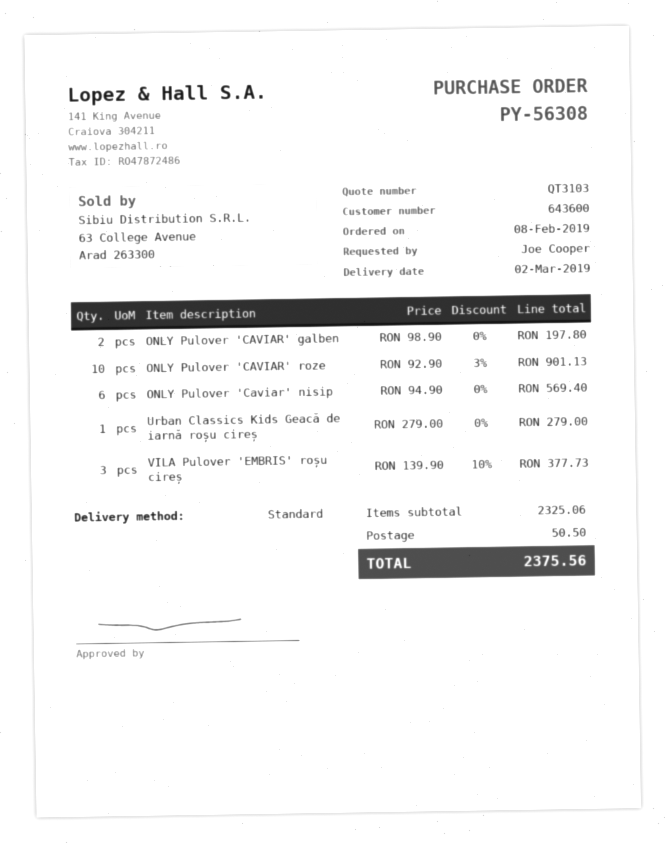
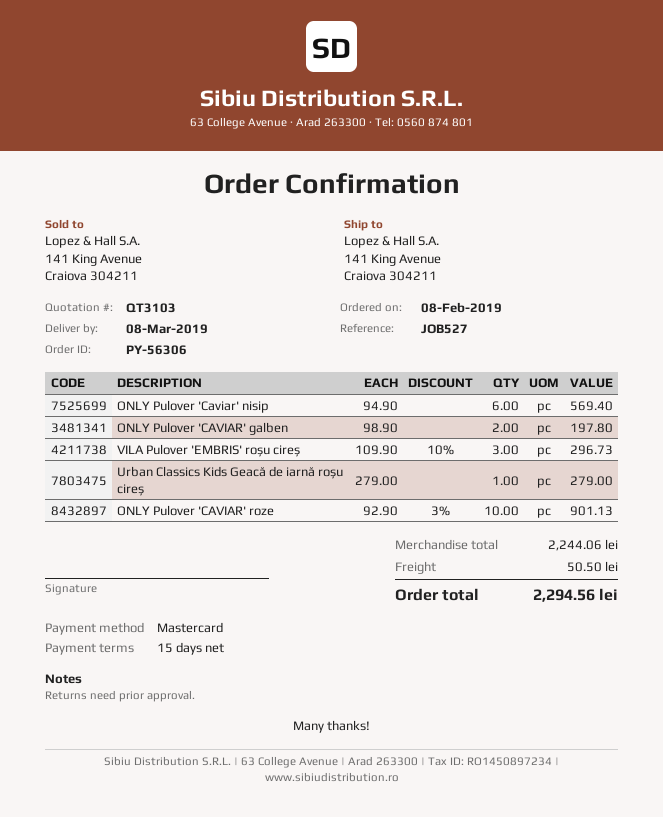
order number: PY-56308 -> PY-56306
delivery date: 2019-03-02 -> 2019-03-08
VILA Pulover 'EMBRIS' roșu cireș: 3 x 139.90 - 10% = 377.73 -> 3 x 109.90 - 10% = 296.73
subtotal: 2325.06 -> 2244.06
total: 2375.56 -> 2294.56

